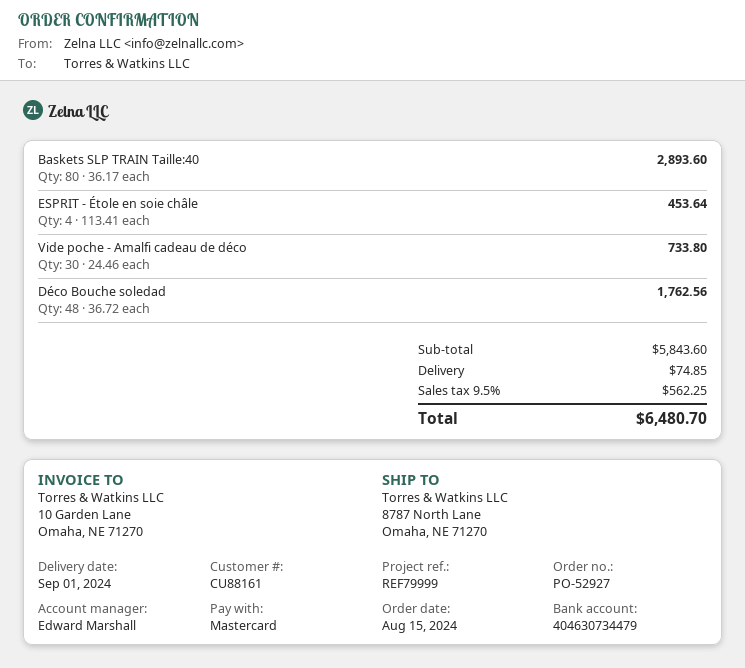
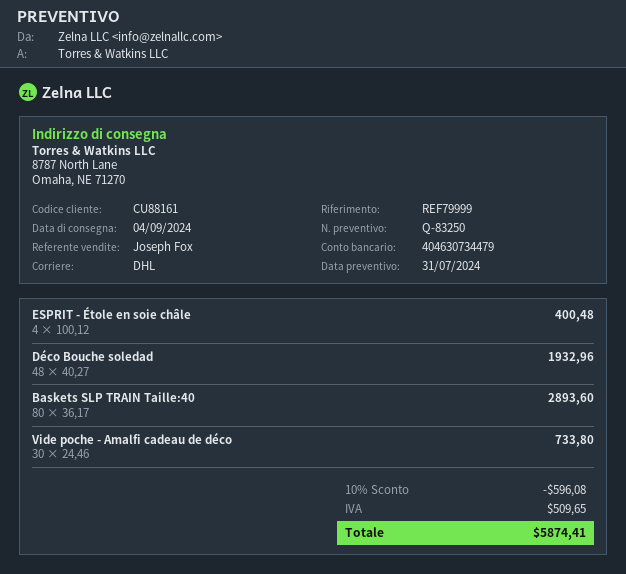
delivery date: 2024-09-01 -> 2024-09-04
sales rep: Edward Marshall -> Joseph Fox
ESPRIT - Étole en soie châle: 4 x 113.41 = 453.64 -> 4 x 100.12 = 400.48
Déco Bouche soledad: 48 x 36.72 = 1762.56 -> 48 x 40.27 = 1932.96
discount: none -> 10% = 596.08
shipping: 74.85 -> none
tax: 562.25 -> 509.65
total: 6480.70 -> 5874.41

